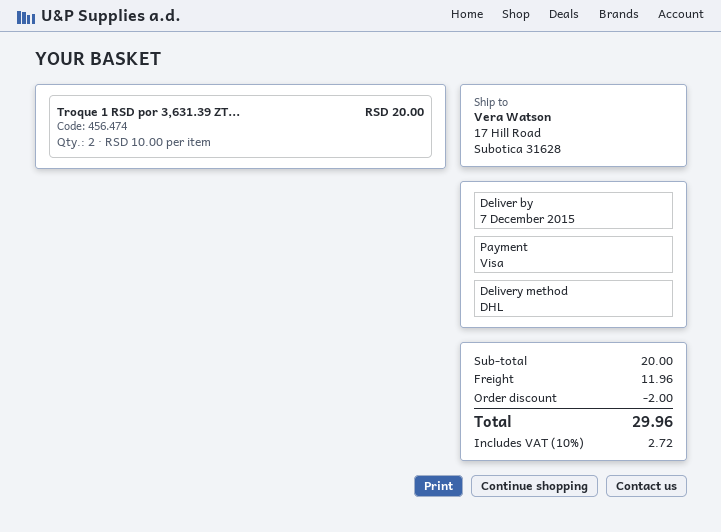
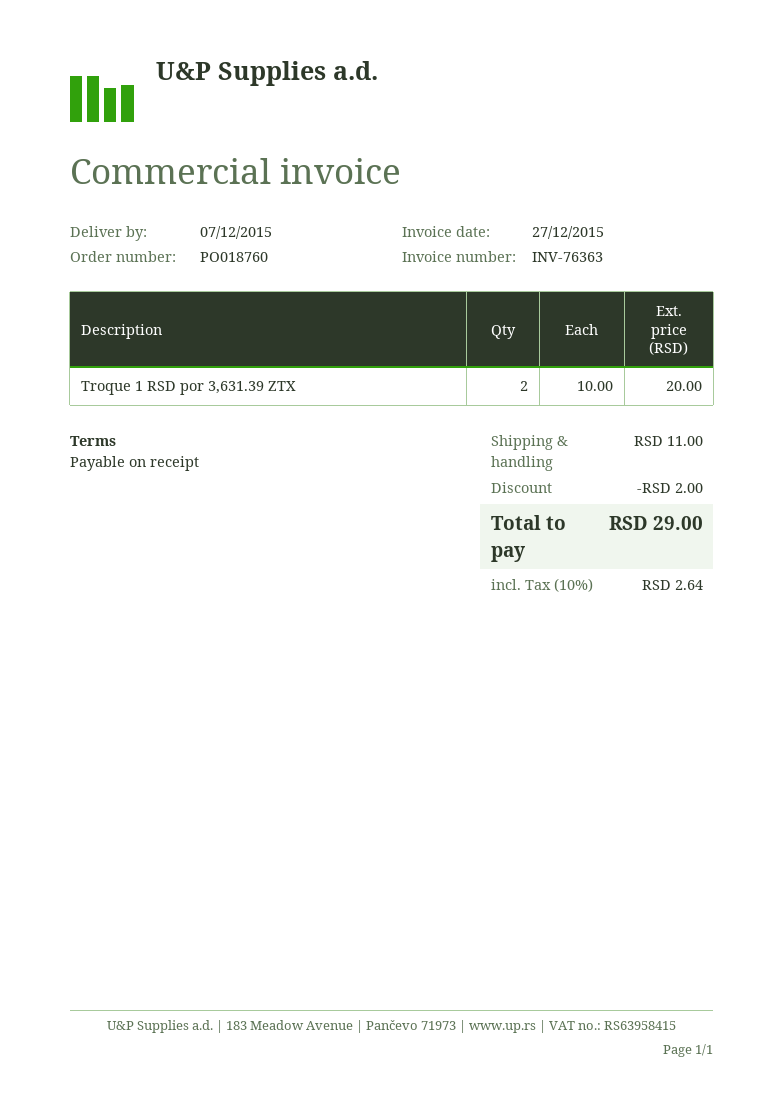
shipping: 11.96 -> 11.00
tax: 10% = 2.72 -> 10% = 2.64
total: 29.96 -> 29.00

